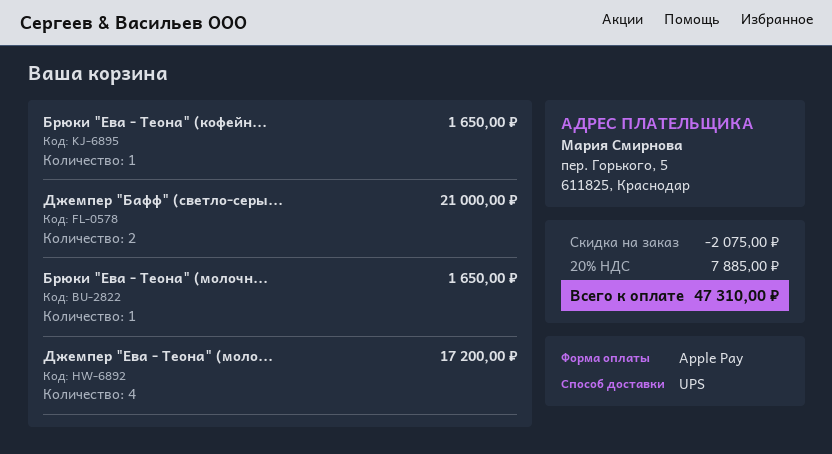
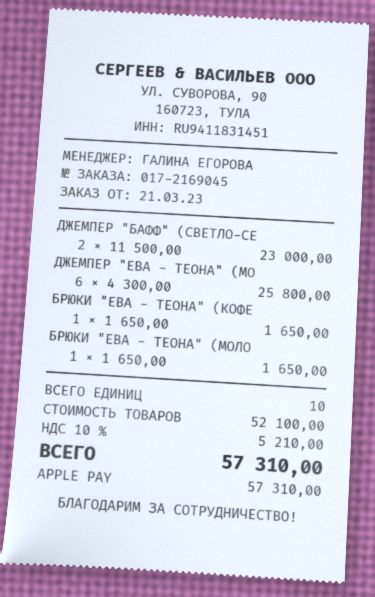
Джемпер "Бафф" (светло-серы...: 2 for 21000.00 -> 2 for 23000.00
Джемпер "Ева - Теона" (моло...: 4 for 17200.00 -> 6 for 25800.00
discount: 2075.00 -> none
tax: 20% = 7885.00 -> 10% = 5210.00
total: 47310.00 -> 57310.00

